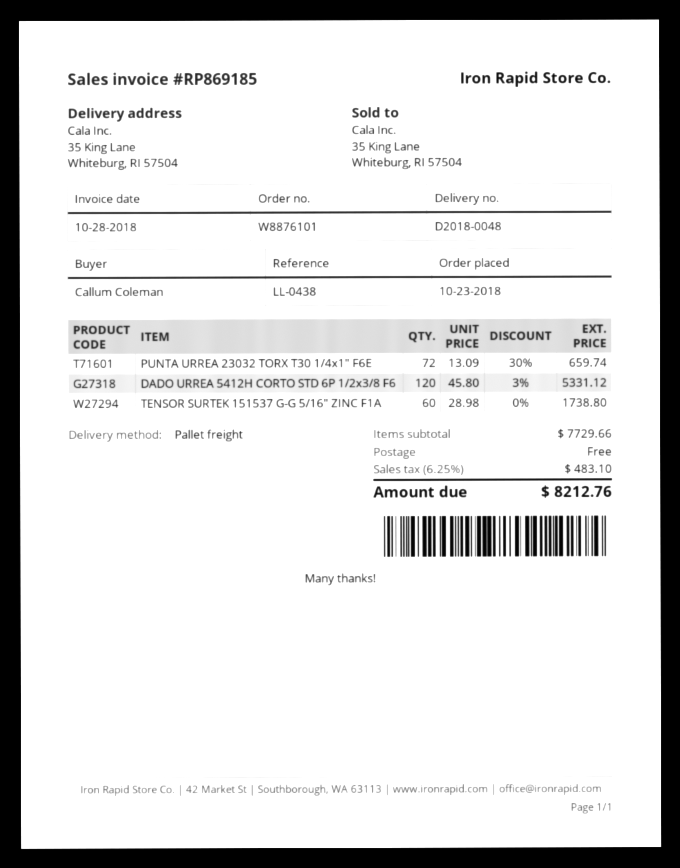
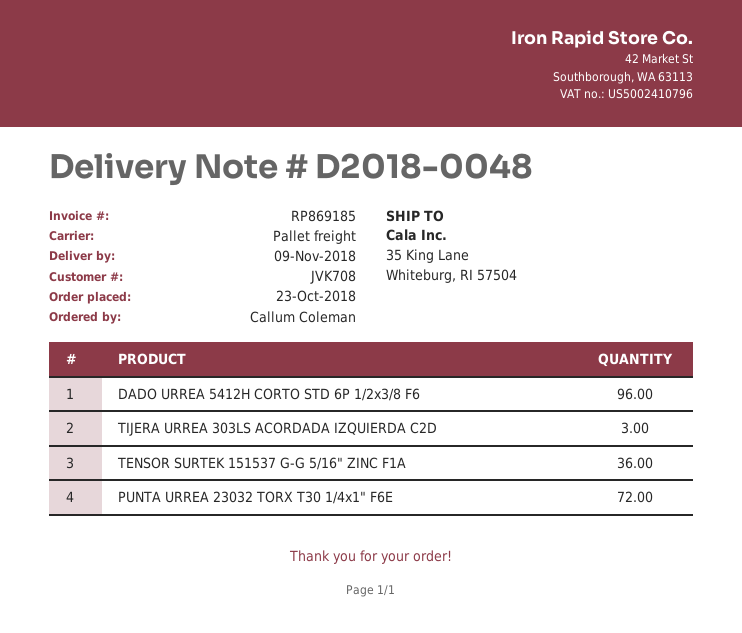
DADO URREA 5412H CORTO STD 6P 1/2x3/8 F6: 120 -> 96
TENSOR SURTEK 151537 G-G 5/16" ZINC F1A: 60 -> 36
TIJERA URREA 303LS ACORDADA IZQUIERDA C2D: none -> 3

